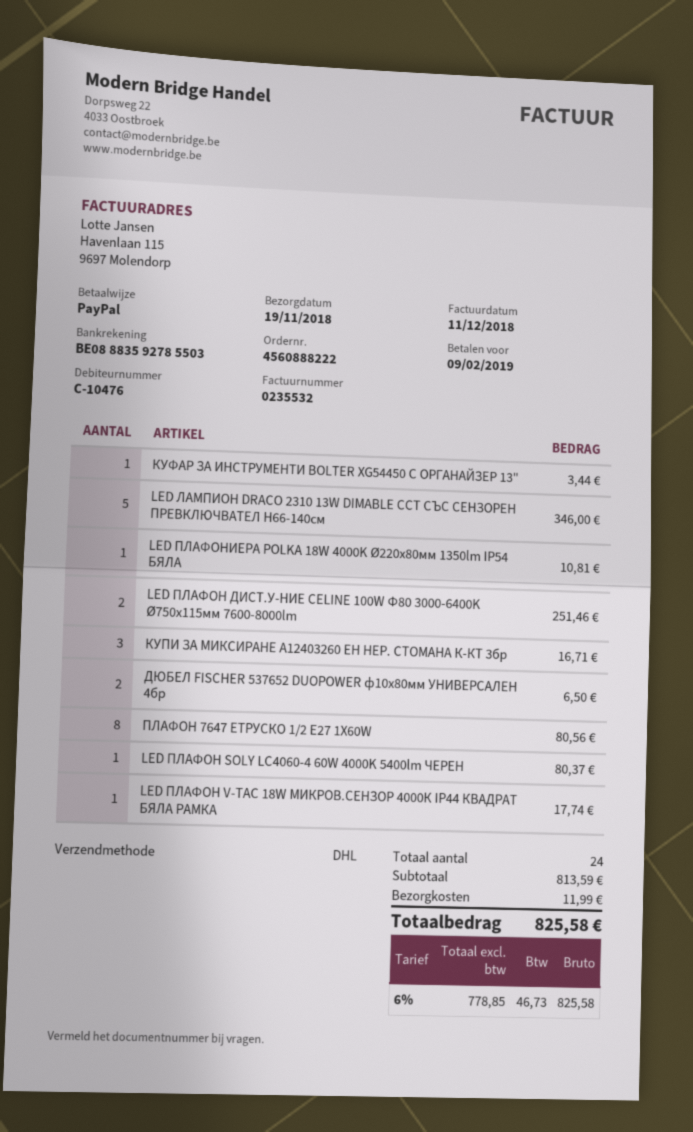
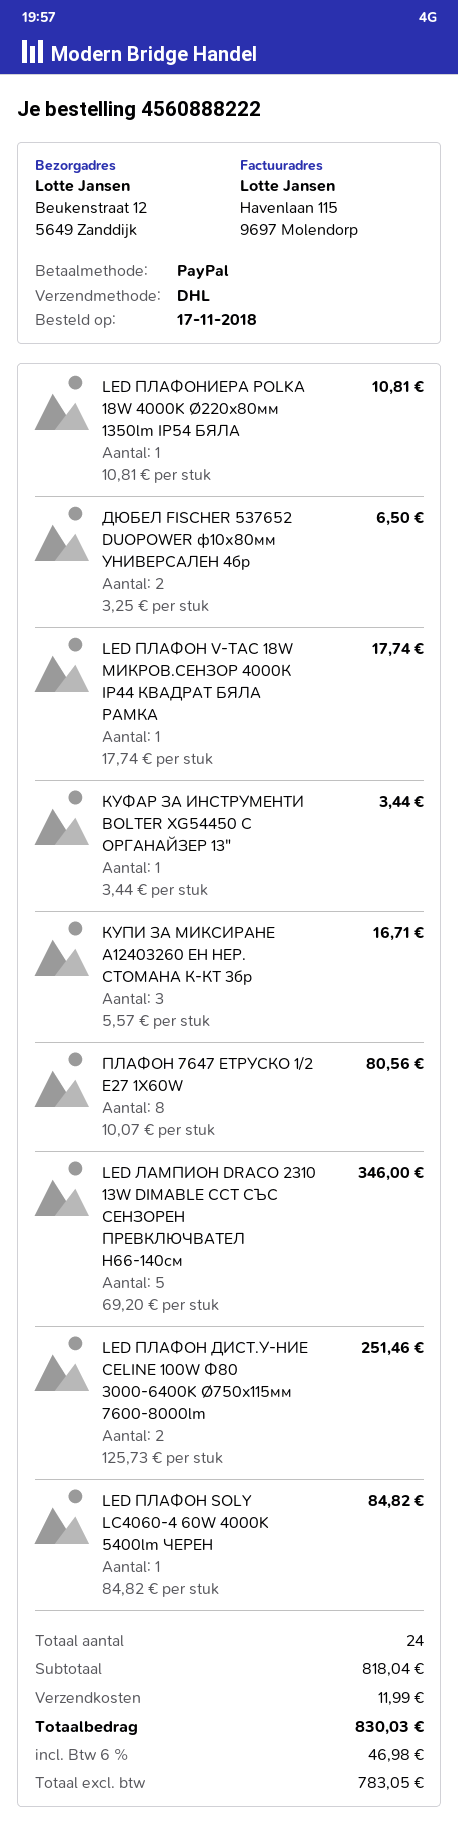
LED ПЛАФОН SOLY LC4060-4 60W 4000K 5400lm ЧЕРЕН: 1 for 80.37 -> 1 for 84.82
subtotal: 813.59 -> 818.04
net: 778.85 -> 783.05
tax: 6% = 46.73 -> 6% = 46.98
total: 825.58 -> 830.03

